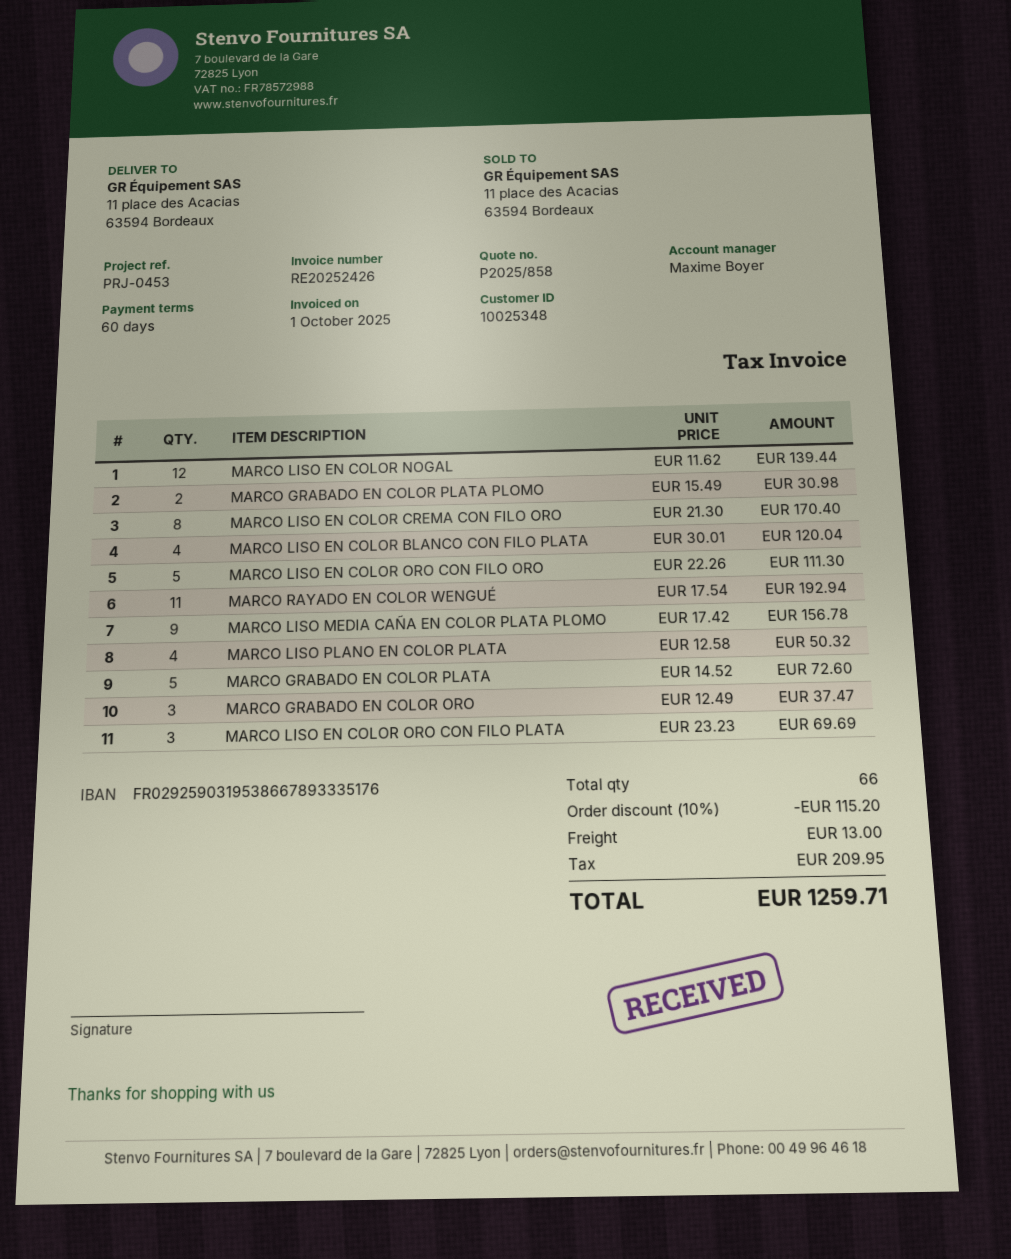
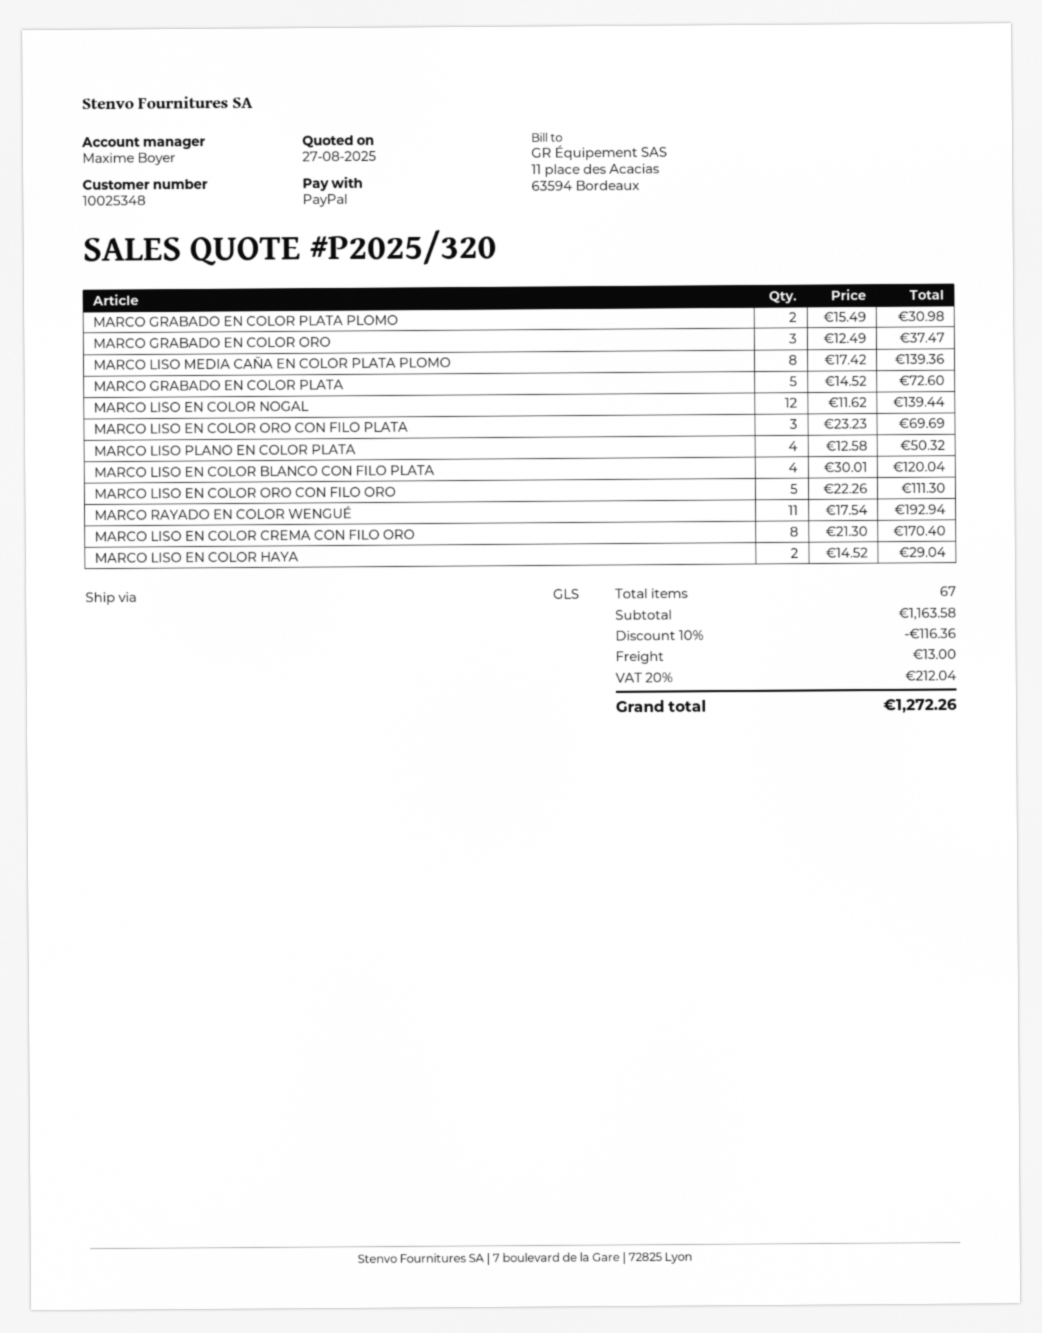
quote number: P2025/858 -> P2025/320
MARCO LISO MEDIA CAÑA EN COLOR PLATA PLOMO: 9 x 17.42 = 156.78 -> 8 x 17.42 = 139.36
MARCO LISO EN COLOR HAYA: none -> 2 x 14.52 = 29.04
total quantity: 66 -> 67
discount: 10% = 115.20 -> 10% = 116.36
tax: 209.95 -> 212.04
total: 1259.71 -> 1272.26

